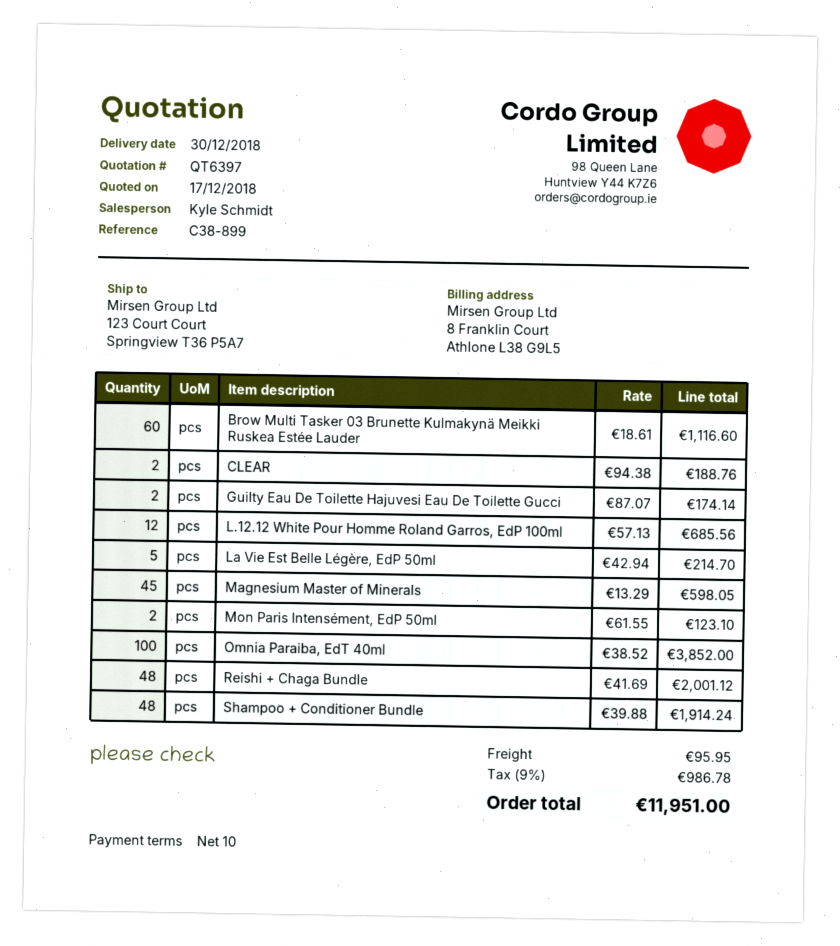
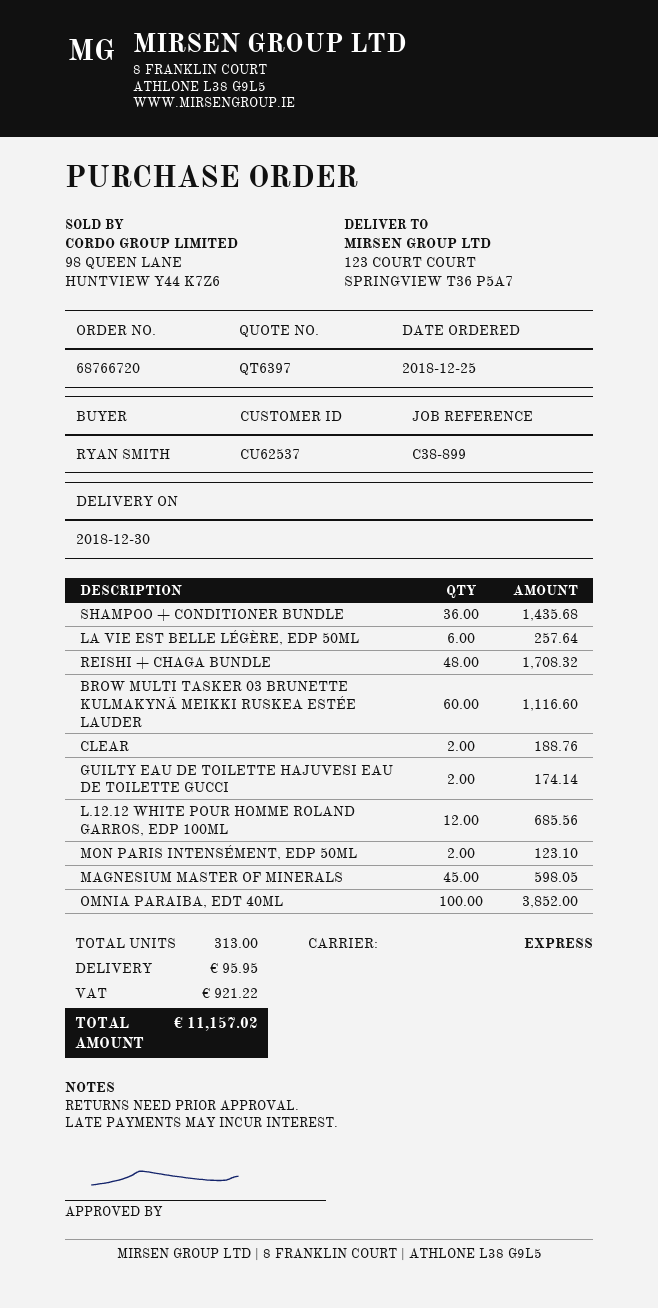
La Vie Est Belle Légère, EdP 50ml: 5 for 214.70 -> 6 for 257.64
Reishi + Chaga Bundle: 48 for 2001.12 -> 48 for 1708.32
Shampoo + Conditioner Bundle: 48 for 1914.24 -> 36 for 1435.68
tax: 986.78 -> 921.22
total: 11951.00 -> 11157.02

